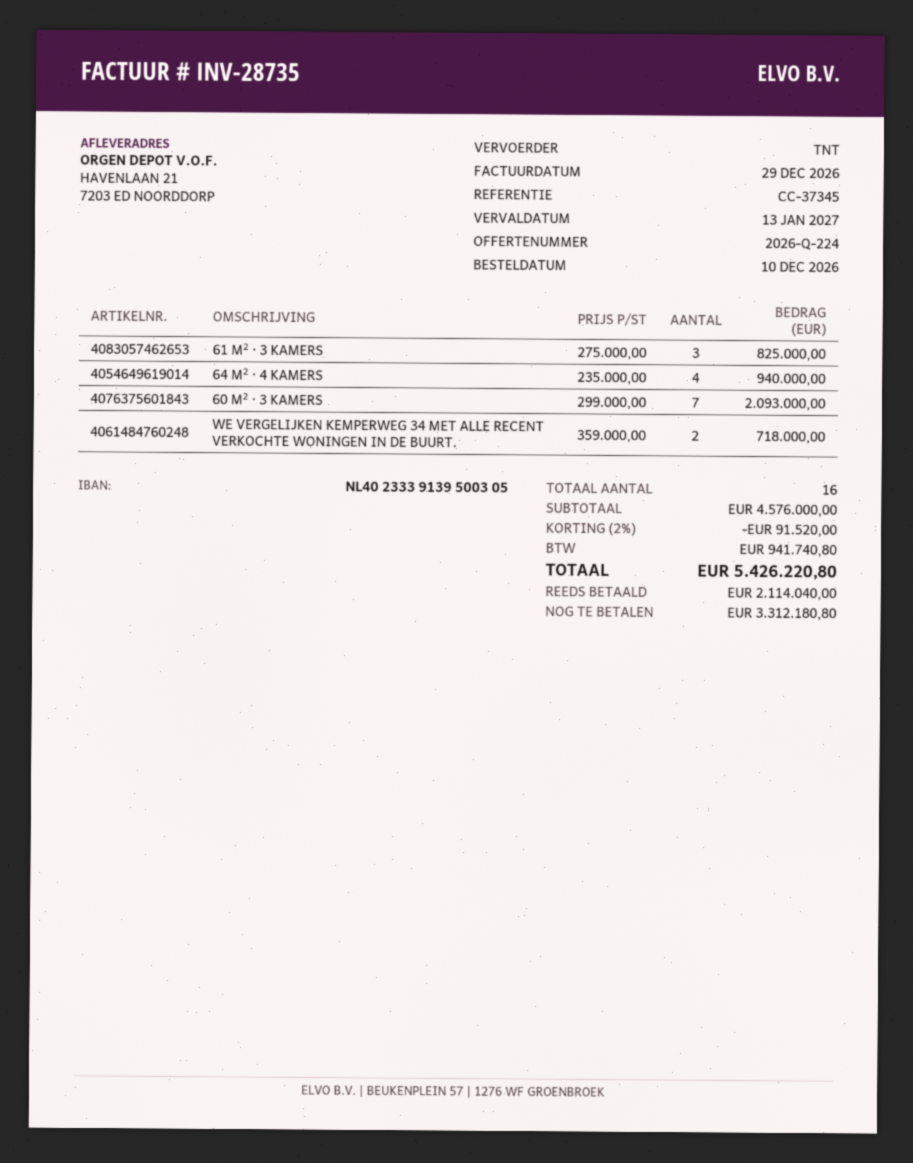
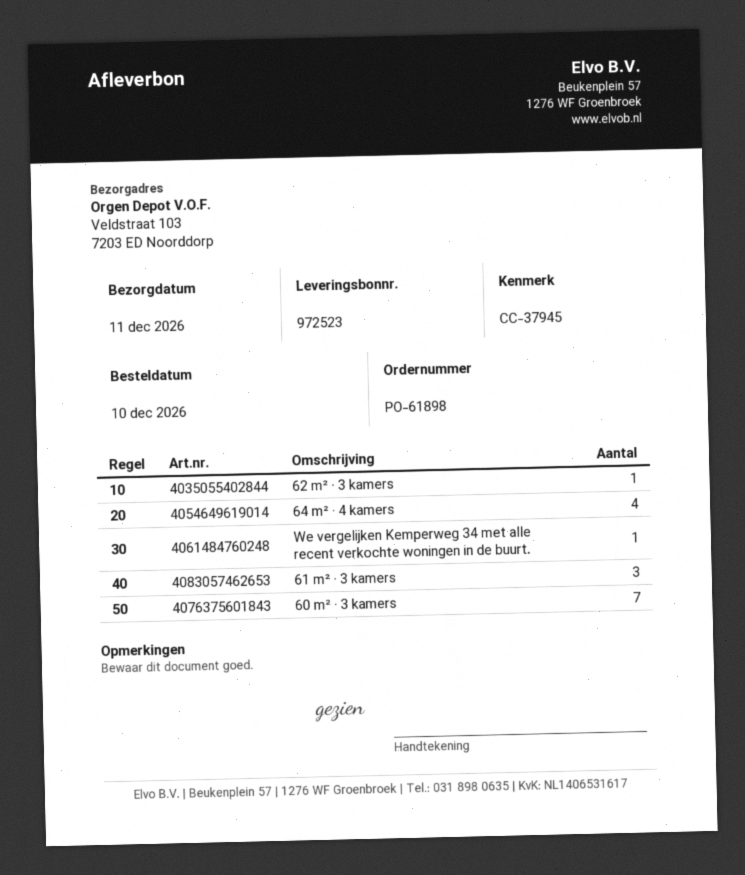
reference: CC-37345 -> CC-37945
ship to: HAVENLAAN 21, 7203 ED NOORDDORP -> Veldstraat 103, 7203 ED Noorddorp
WE VERGELIJKEN KEMPERWEG 34 MET ALLE RECENT VERKOCHTE WONINGEN IN DE BUURT.: 2 -> 1
62 m² · 3 kamers: none -> 1

